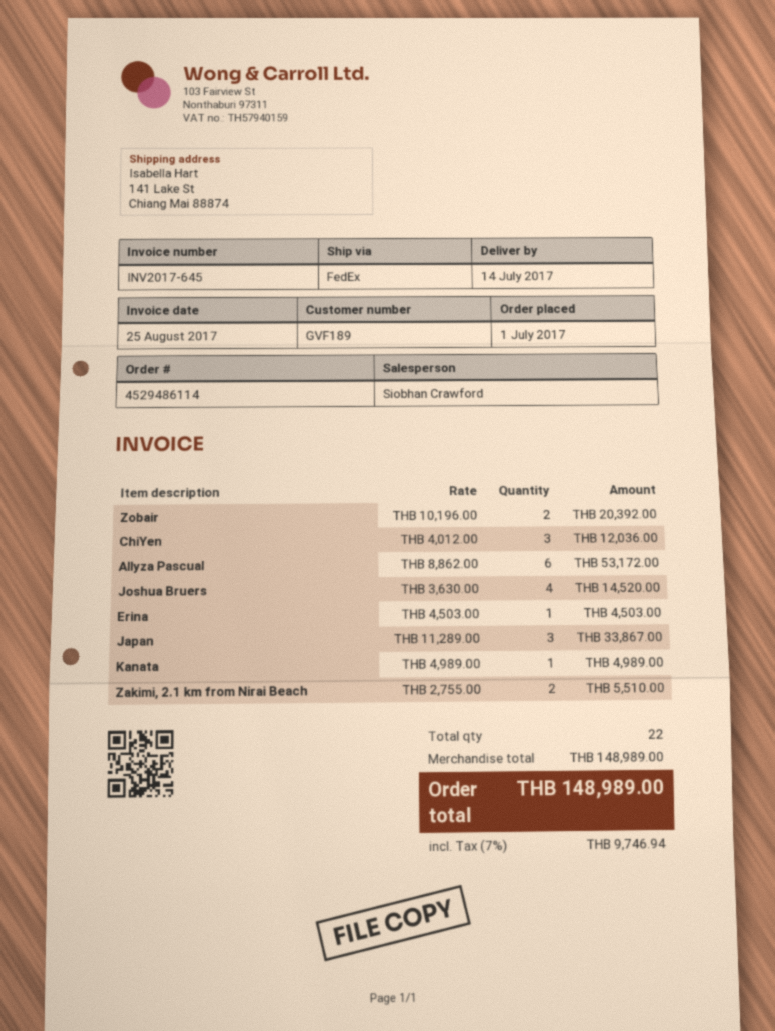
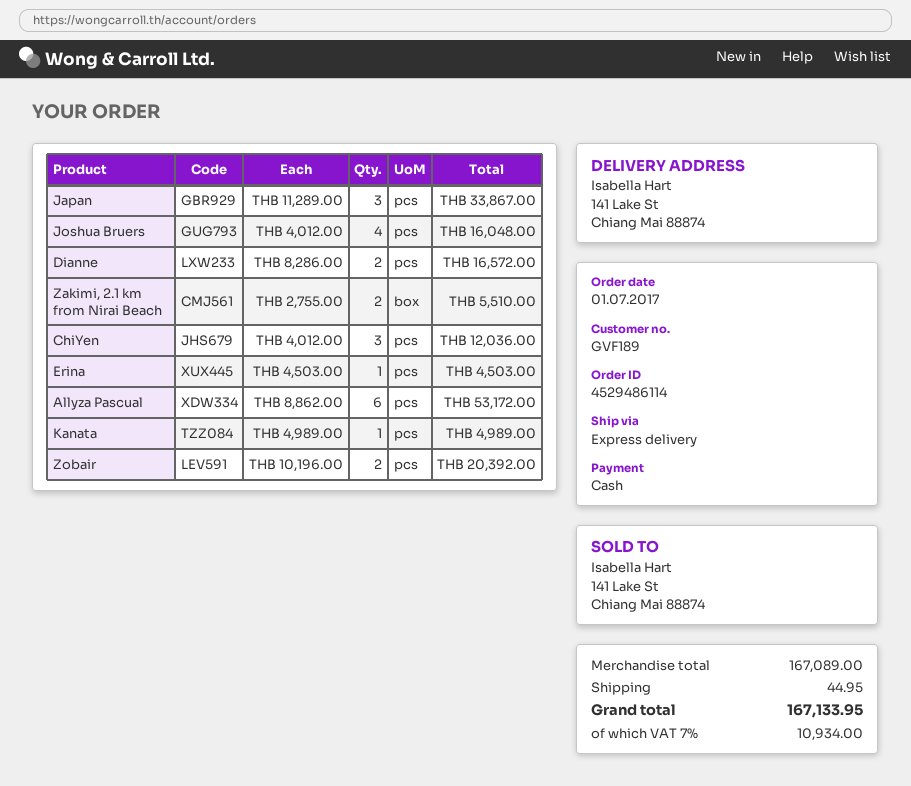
shipping method: FedEx -> express
Joshua Bruers: 4 x 3630.00 = 14520.00 -> 4 x 4012.00 = 16048.00
Dianne: none -> 2 x 8286.00 = 16572.00
subtotal: 148989.00 -> 167089.00
shipping: none -> 44.95
tax: 7% = 9746.94 -> 7% = 10934.00
total: 148989.00 -> 167133.95

